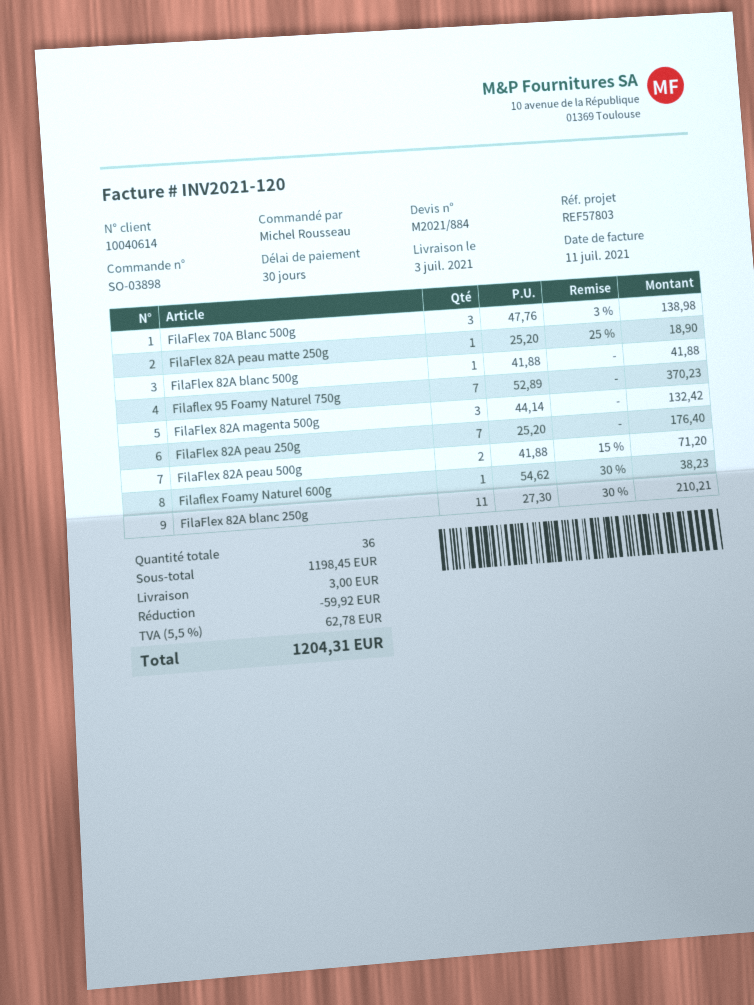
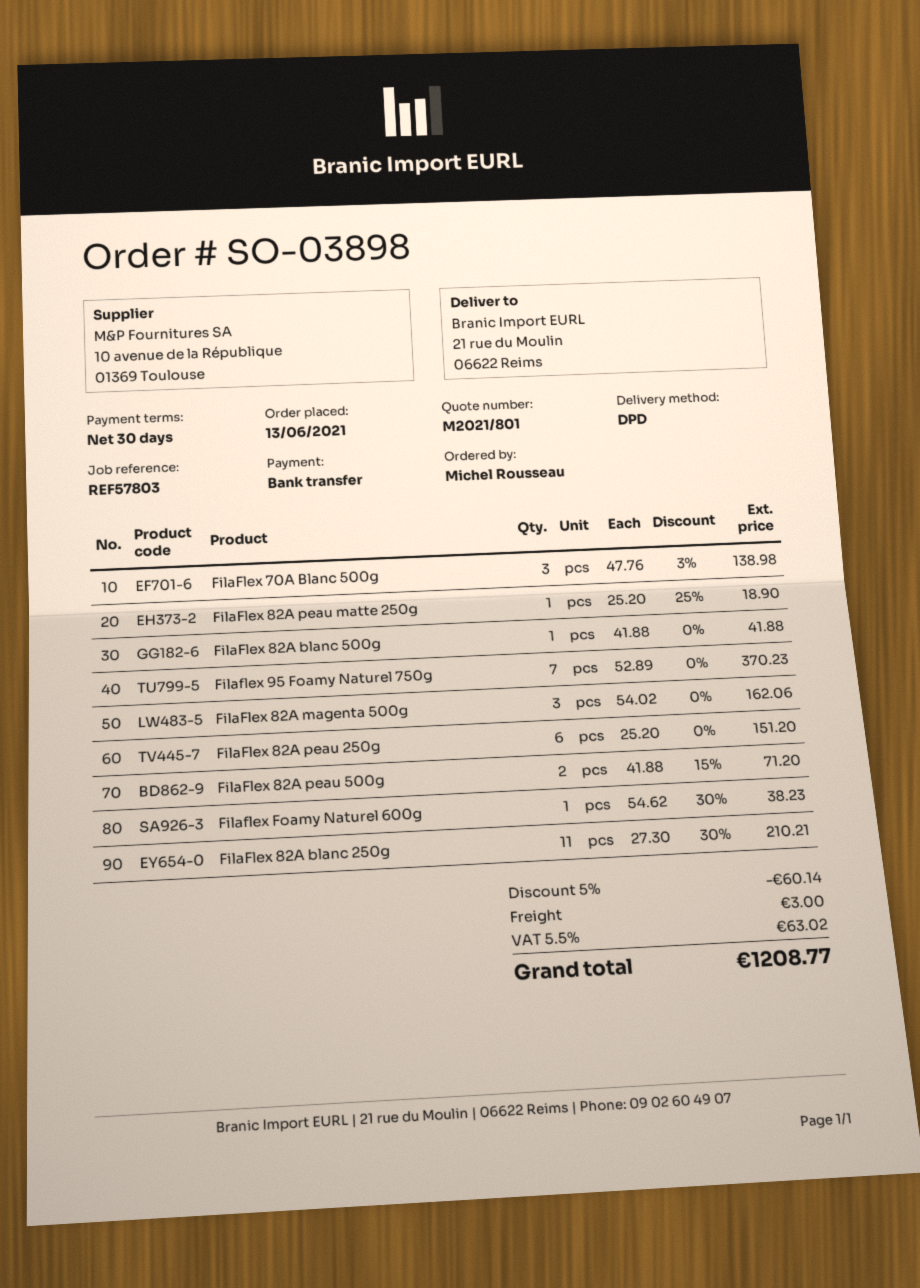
quote number: M2021/884 -> M2021/801
FilaFlex 82A magenta 500g: 3 x 44.14 = 132.42 -> 3 x 54.02 = 162.06
FilaFlex 82A peau 250g: 7 x 25.20 = 176.40 -> 6 x 25.20 = 151.20
discount: 59.92 -> 60.14
tax: 5.5% = 62.78 -> 5.5% = 63.02
total: 1204.31 -> 1208.77

